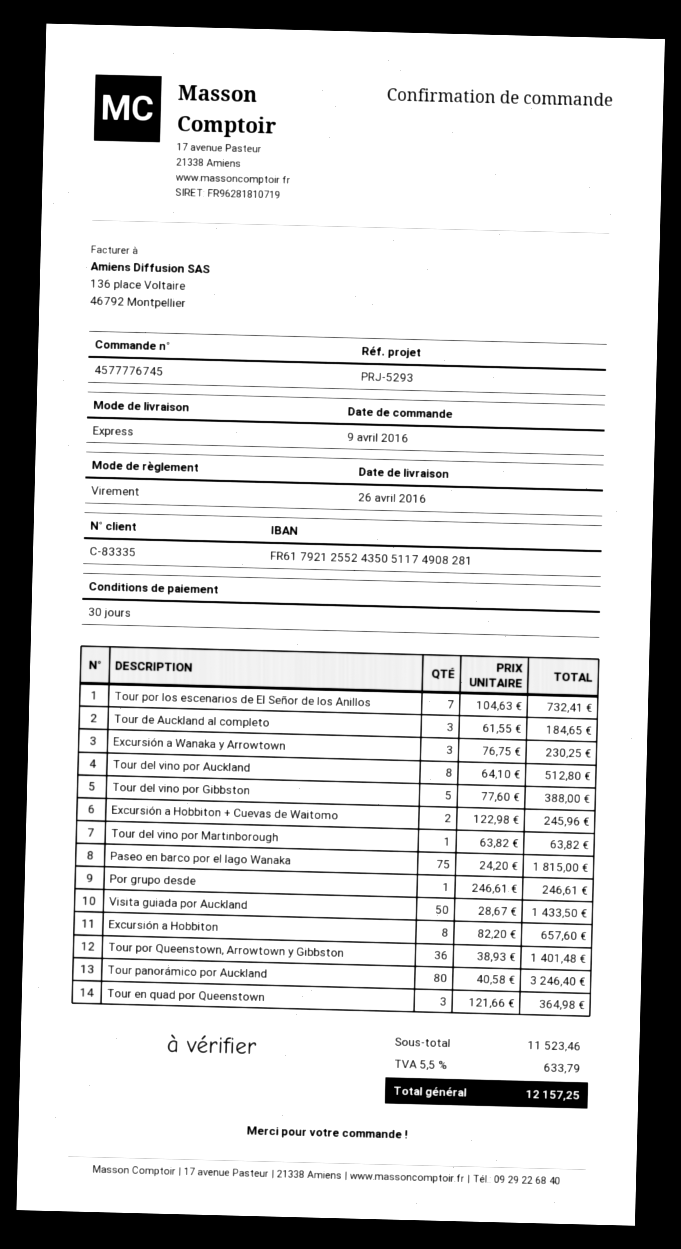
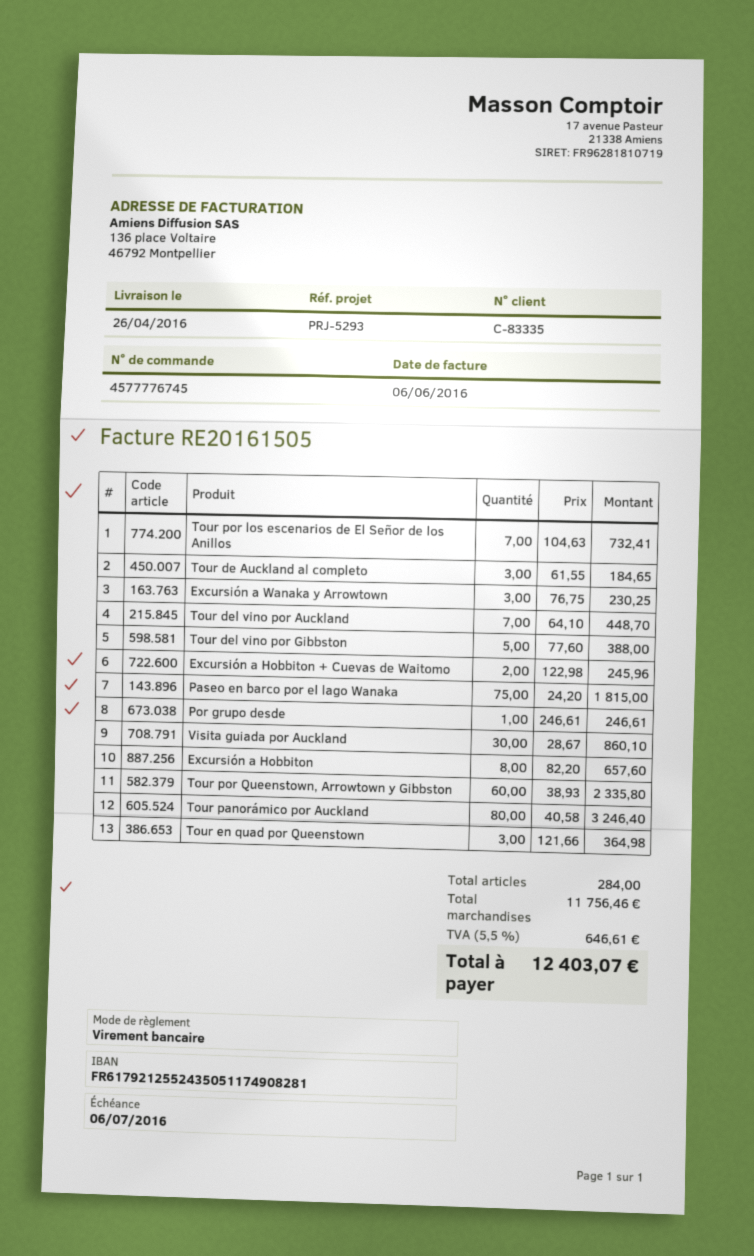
Tour del vino por Auckland: 8 x 64.10 = 512.80 -> 7 x 64.10 = 448.70
Tour del vino por Martinborough: 1 x 63.82 = 63.82 -> none
Visita guiada por Auckland: 50 x 28.67 = 1433.50 -> 30 x 28.67 = 860.10
Tour por Queenstown, Arrowtown y Gibbston: 36 x 38.93 = 1401.48 -> 60 x 38.93 = 2335.80
subtotal: 11523.46 -> 11756.46
tax: 5.5% = 633.79 -> 5.5% = 646.61
total: 12157.25 -> 12403.07

